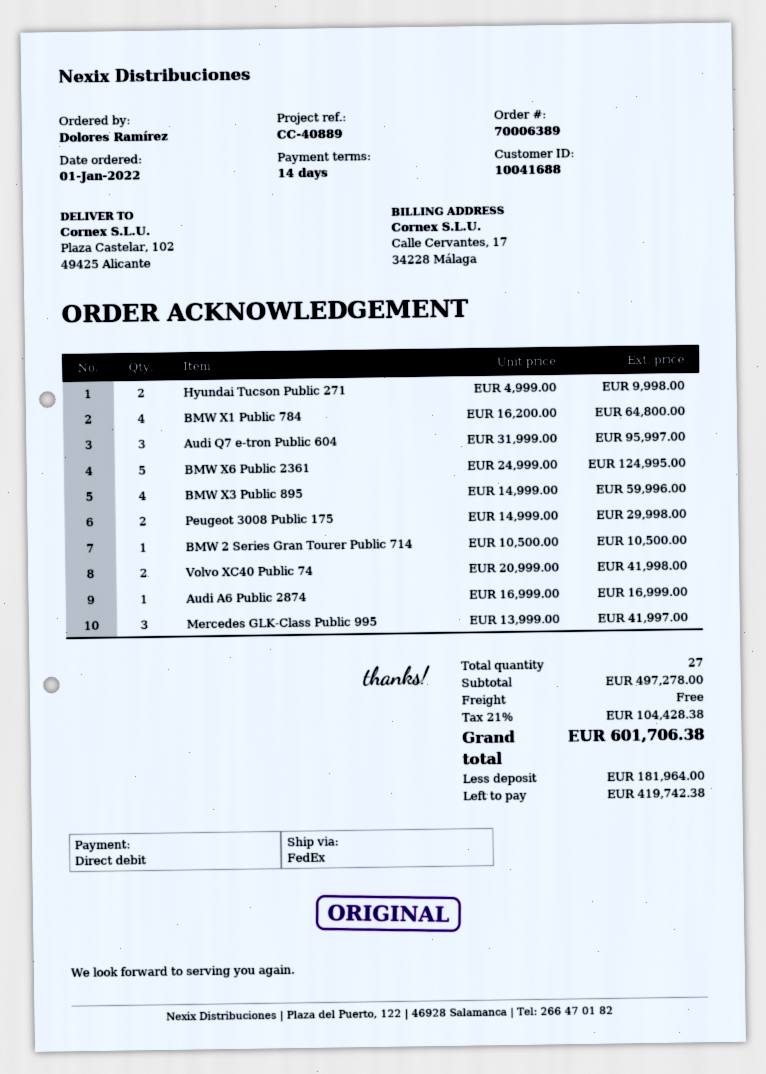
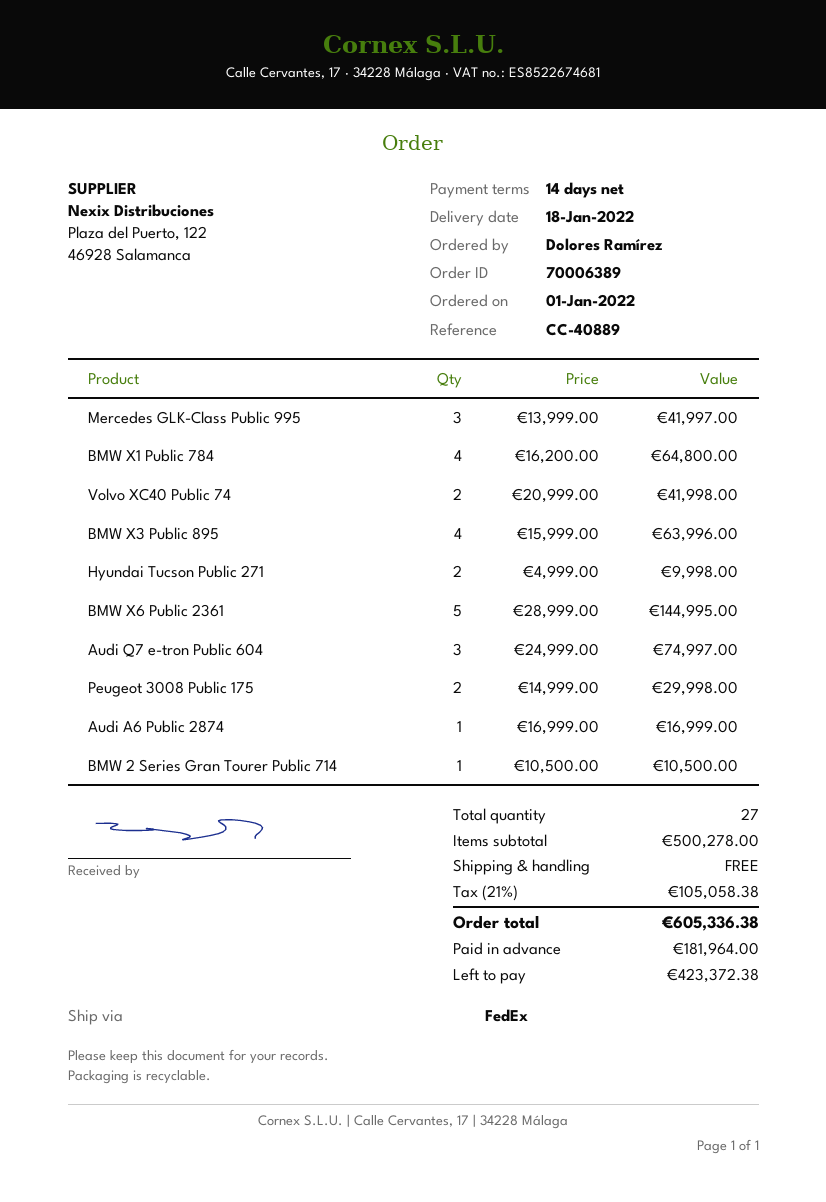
Audi Q7 e-tron Public 604: 3 x 31999.00 = 95997.00 -> 3 x 24999.00 = 74997.00
BMW X6 Public 2361: 5 x 24999.00 = 124995.00 -> 5 x 28999.00 = 144995.00
BMW X3 Public 895: 4 x 14999.00 = 59996.00 -> 4 x 15999.00 = 63996.00
subtotal: 497278.00 -> 500278.00
tax: 21% = 104428.38 -> 21% = 105058.38
total: 601706.38 -> 605336.38
balance: 419742.38 -> 423372.38

